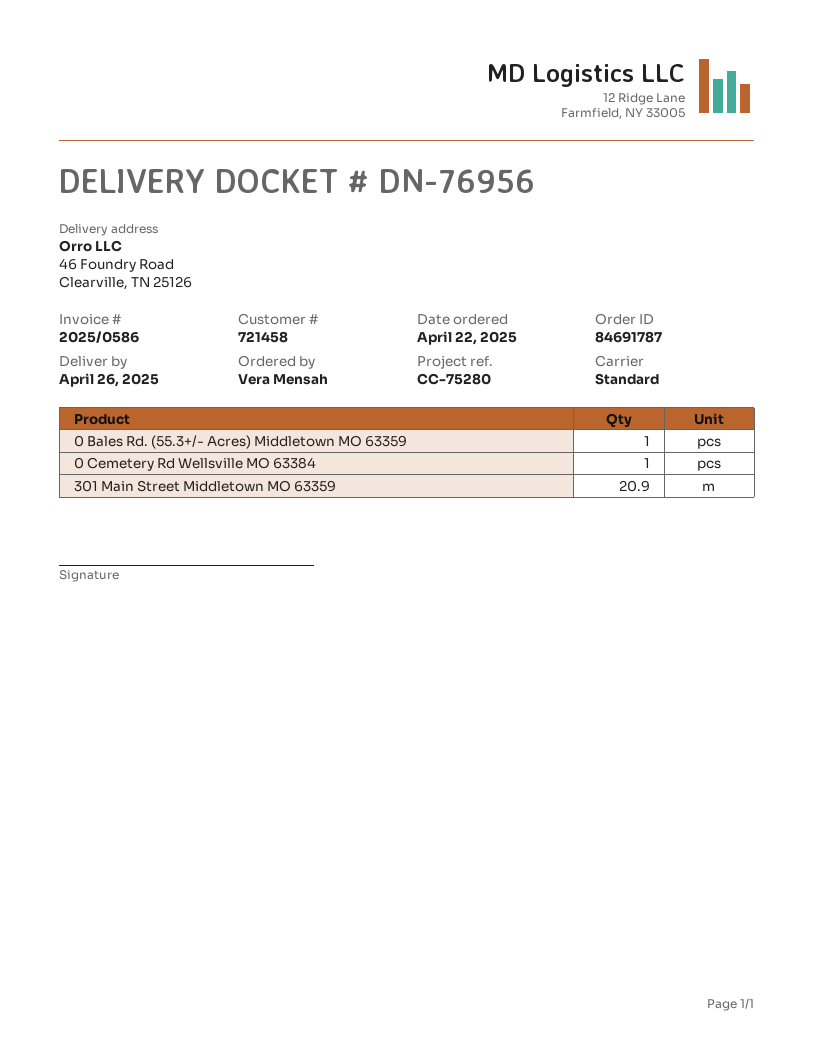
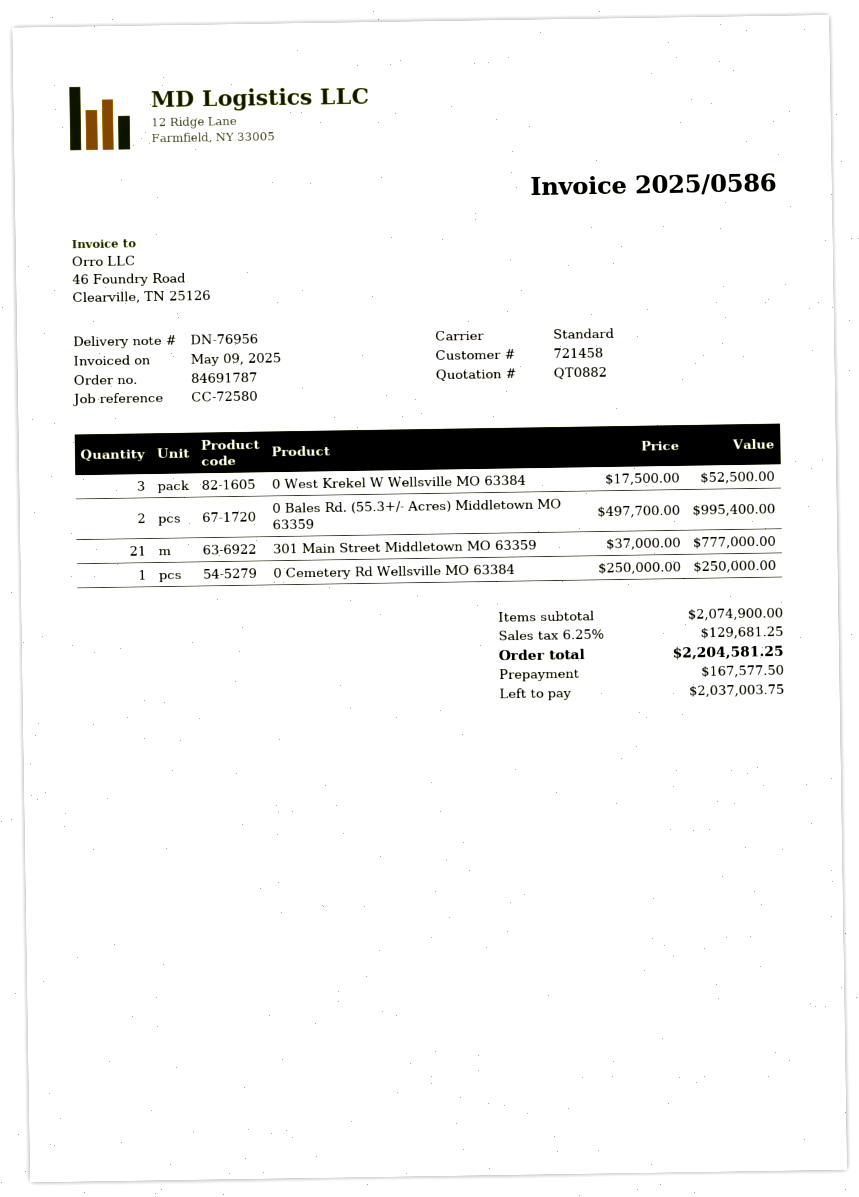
reference: CC-75280 -> CC-72580
0 Bales Rd. (55.3+/- Acres) Middletown MO 63359: 1 -> 2
301 Main Street Middletown MO 63359: 20.9 -> 21
0 West Krekel W Wellsville MO 63384: none -> 3

